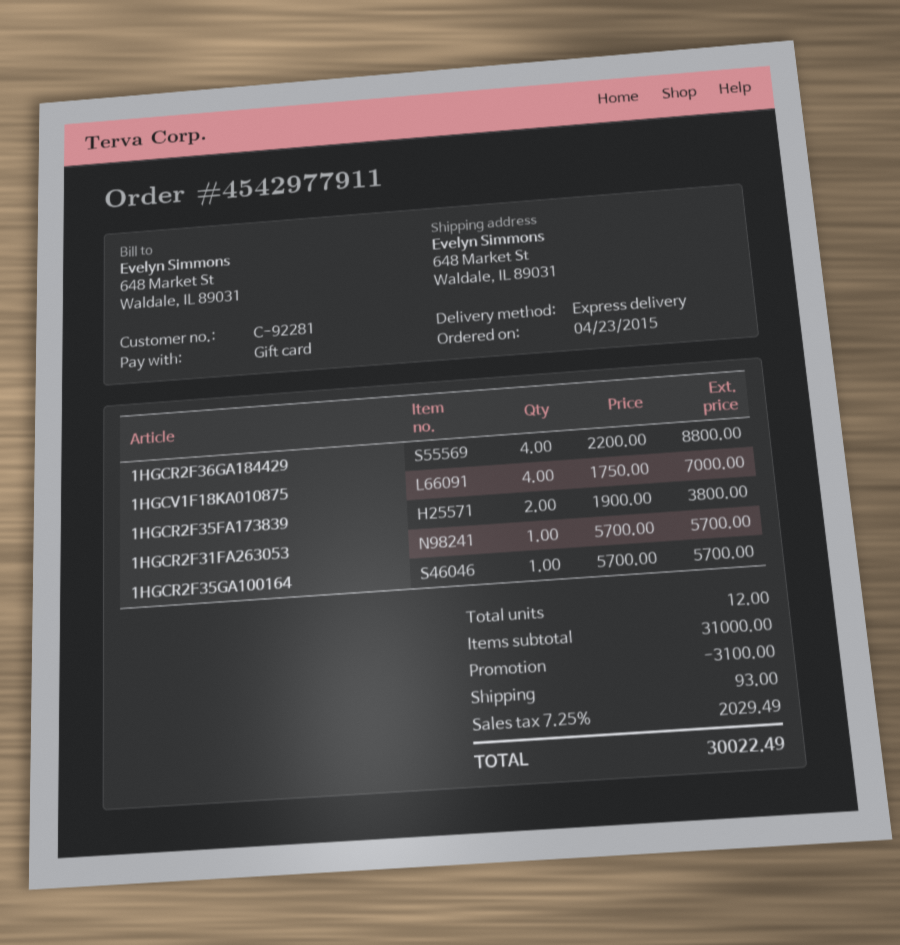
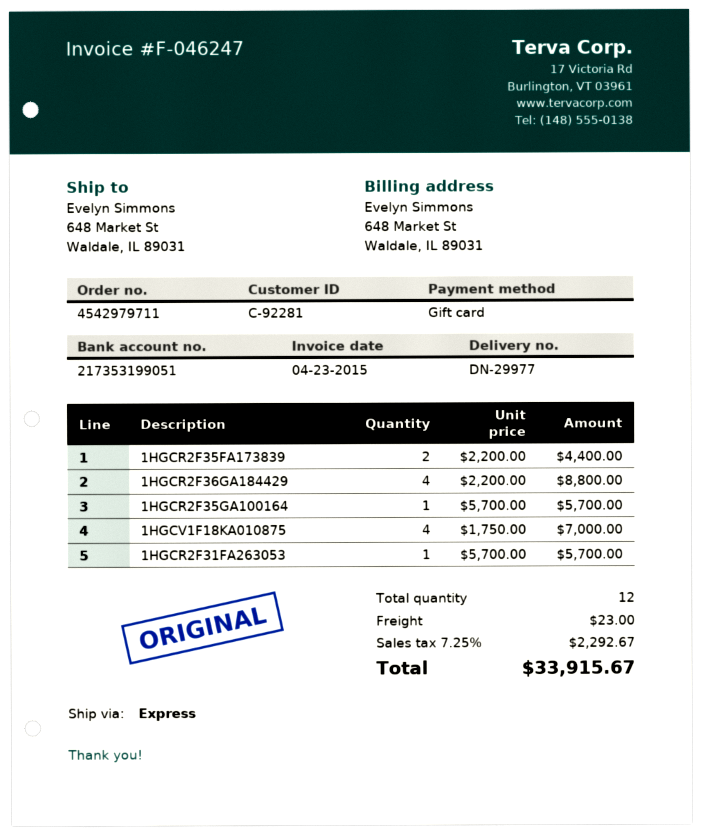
order number: 4542977911 -> 4542979711
1HGCR2F35FA173839: 2 x 1900.00 = 3800.00 -> 2 x 2200.00 = 4400.00
discount: 3100.00 -> none
shipping: 93.00 -> 23.00
tax: 7.25% = 2029.49 -> 7.25% = 2292.67
total: 30022.49 -> 33915.67

